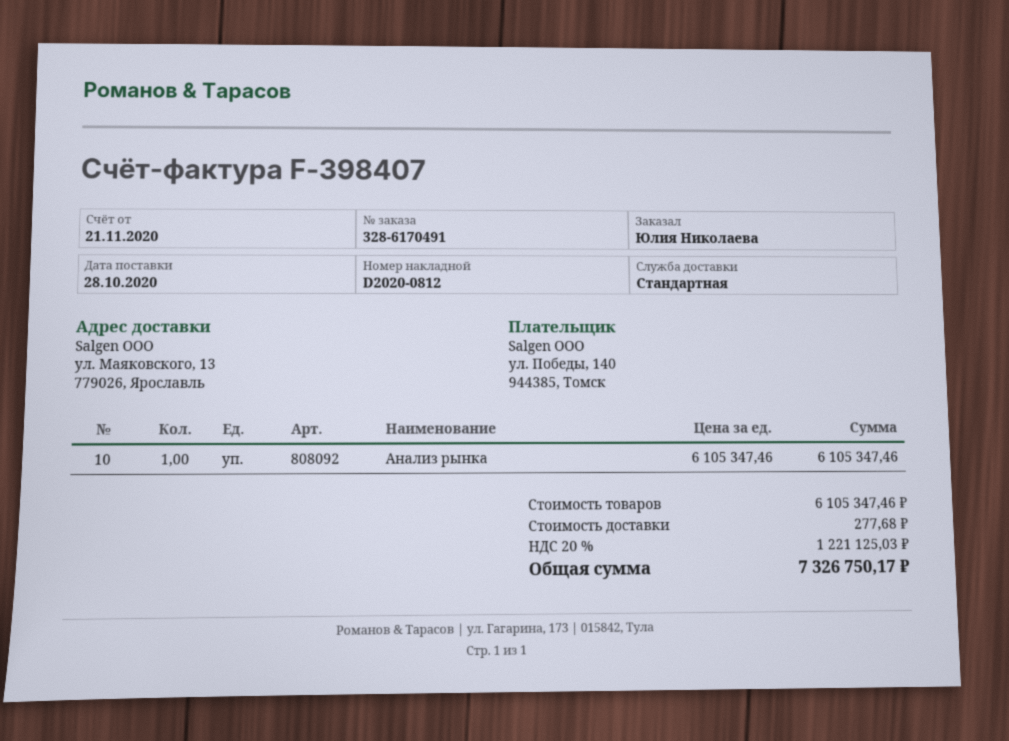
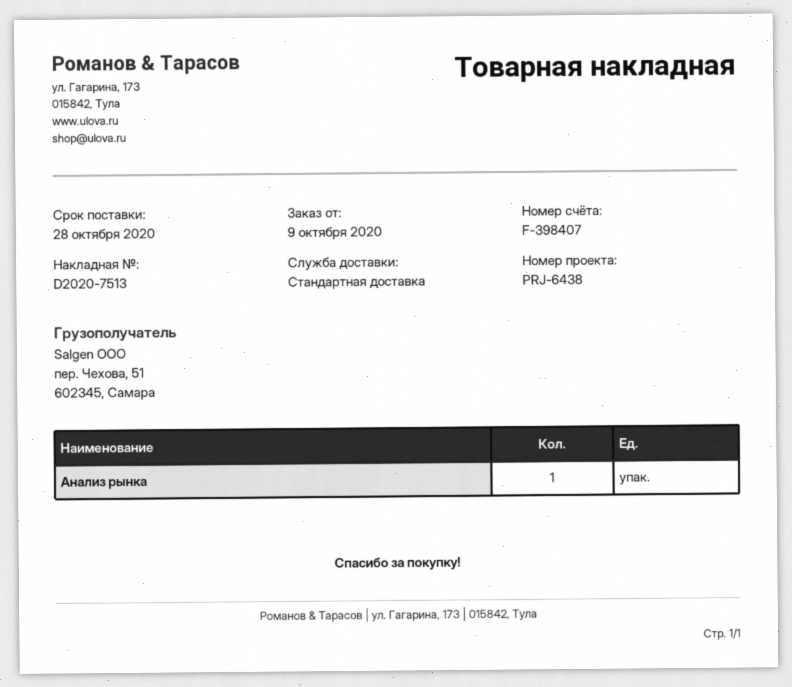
delivery note number: D2020-0812 -> D2020-7513
ship to: ул. Маяковского, 13, 779026, Ярославль -> пер. Чехова, 51, 602345, Самара

